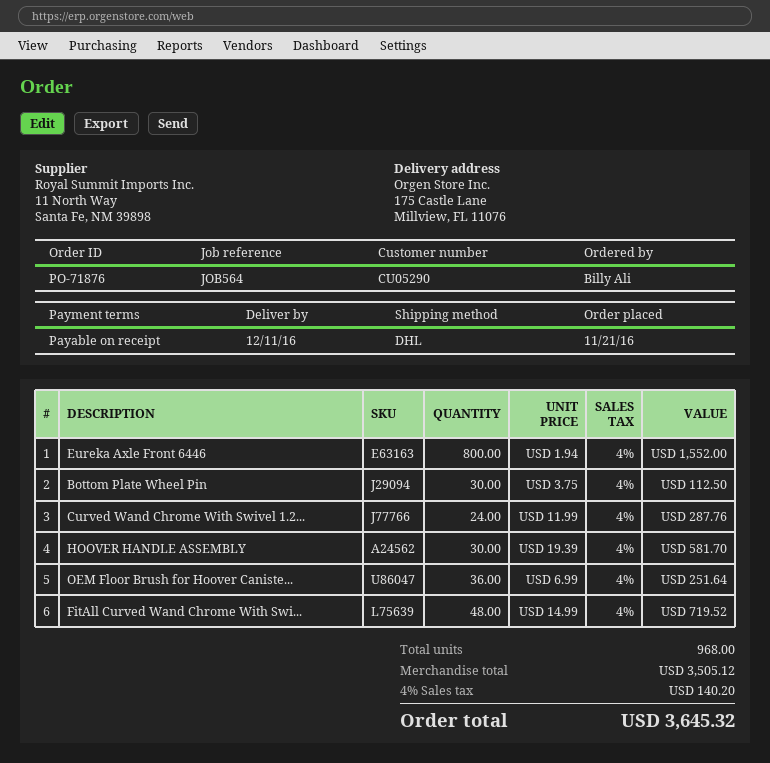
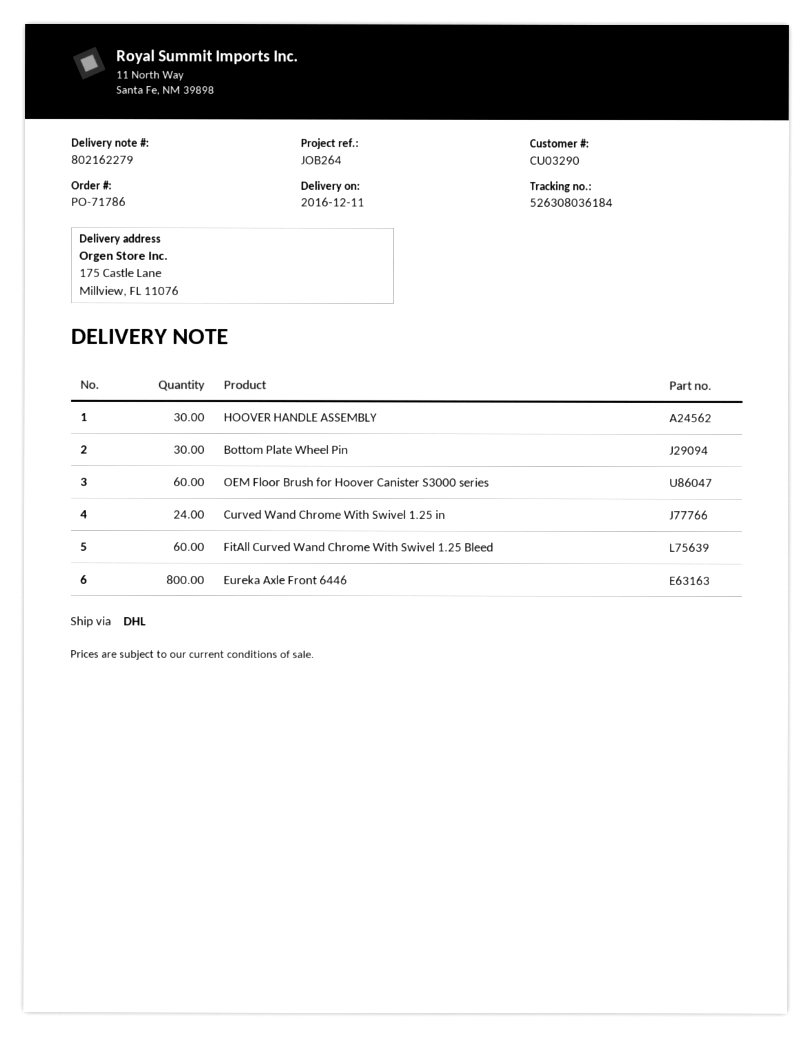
order number: PO-71876 -> PO-71786
customer number: CU05290 -> CU03290
reference: JOB564 -> JOB264
OEM Floor Brush for Hoover Caniste...: 36 -> 60
FitAll Curved Wand Chrome With Swi...: 48 -> 60

